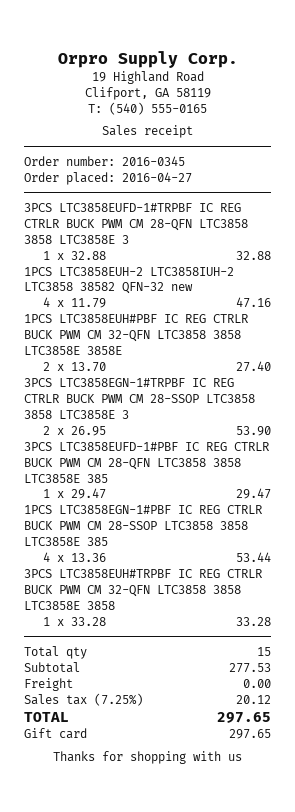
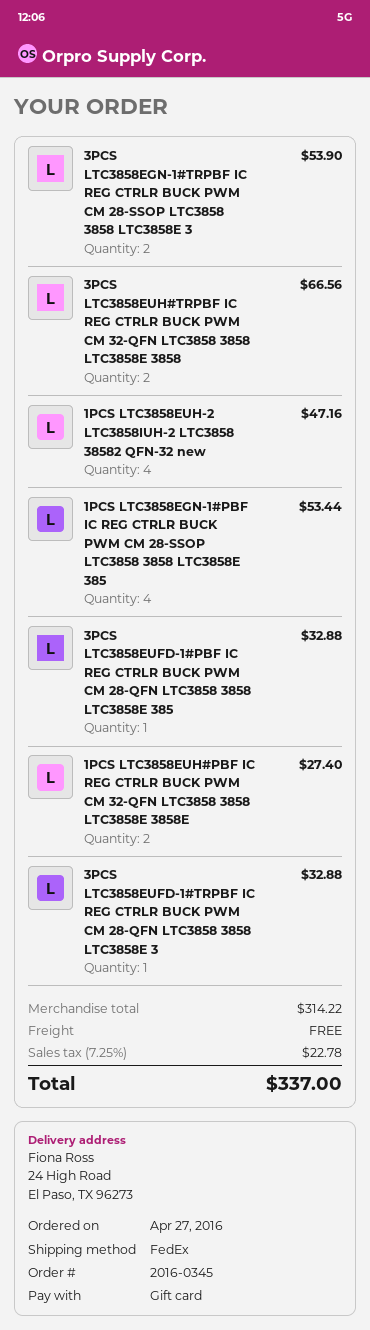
3PCS LTC3858EUFD-1#PBF IC REG CTRLR BUCK PWM CM 28-QFN LTC3858 3858 LTC3858E 385: 1 for 29.47 -> 1 for 32.88
3PCS LTC3858EUH#TRPBF IC REG CTRLR BUCK PWM CM 32-QFN LTC3858 3858 LTC3858E 3858: 1 for 33.28 -> 2 for 66.56
subtotal: 277.53 -> 314.22
tax: 7.25% = 20.12 -> 7.25% = 22.78
total: 297.65 -> 337.00

